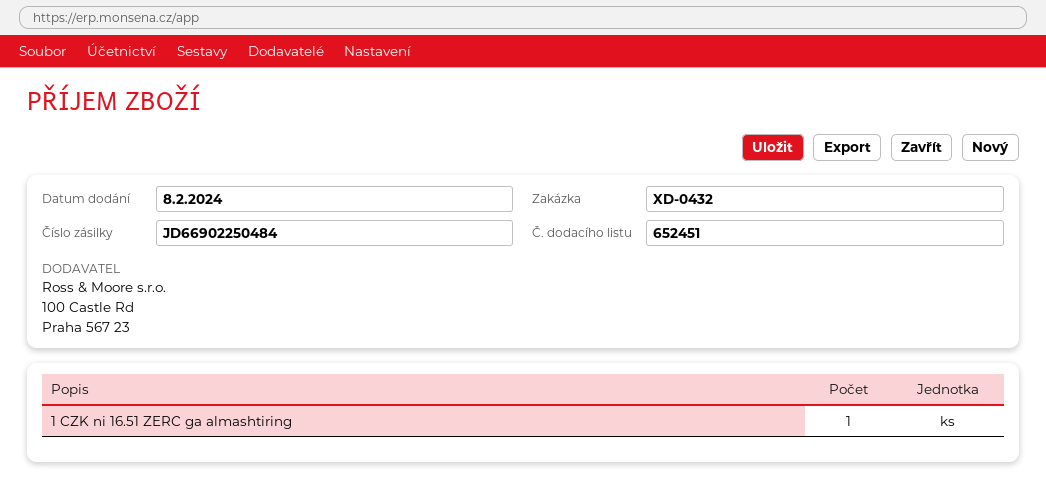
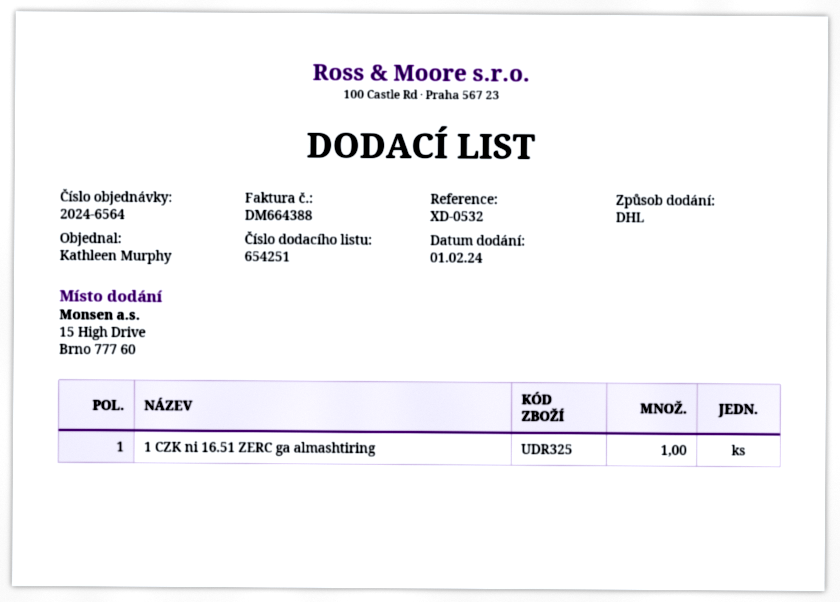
delivery note number: 652451 -> 654251
delivery date: 2024-02-08 -> 2024-02-01
reference: XD-0432 -> XD-0532

